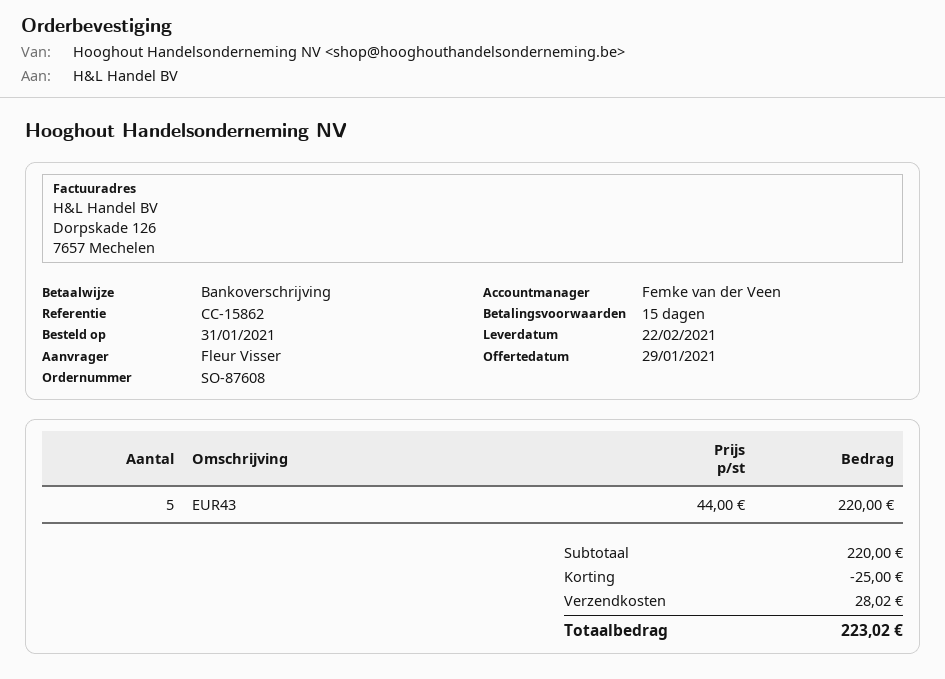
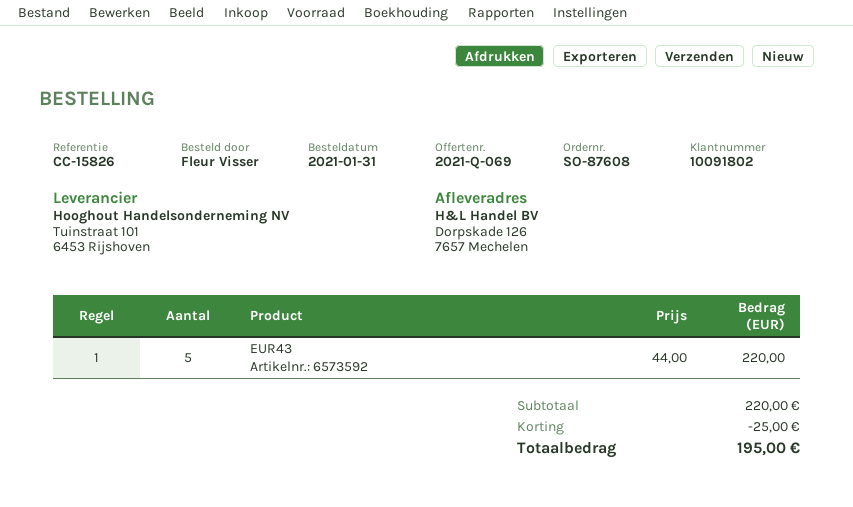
reference: CC-15862 -> CC-15826
shipping: 28.02 -> none
total: 223.02 -> 195.00

